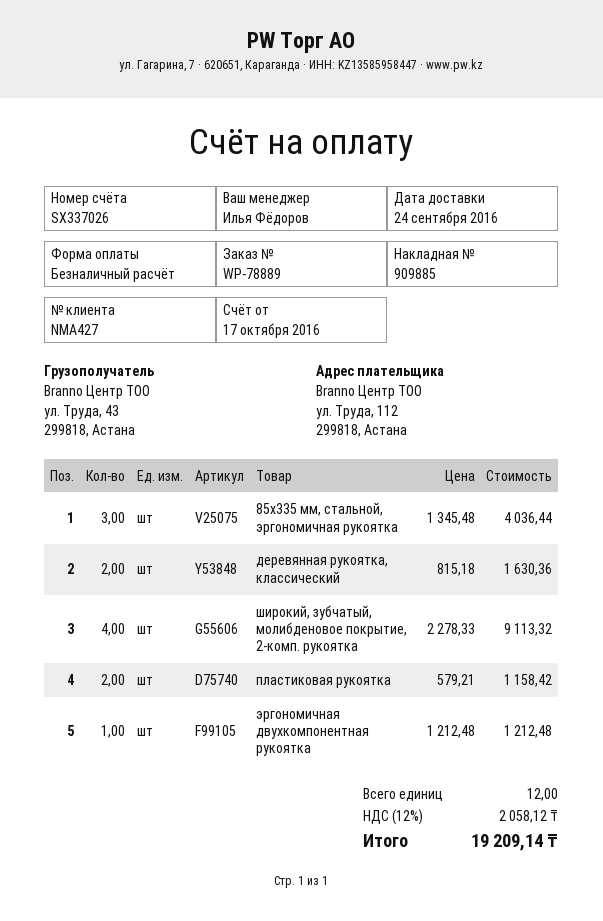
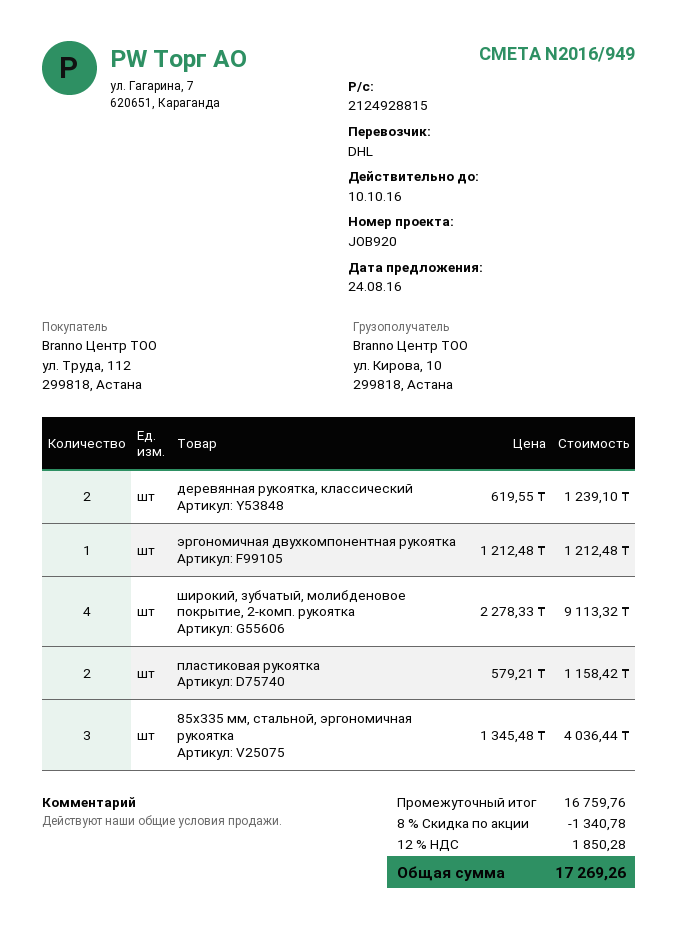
ship to: ул. Труда, 43, 299818, Астана -> ул. Кирова, 10, 299818, Астана
деревянная рукоятка, классический: 2 x 815.18 = 1630.36 -> 2 x 619.55 = 1239.10
discount: none -> 8% = 1340.78
tax: 12% = 2058.12 -> 12% = 1850.28
total: 19209.14 -> 17269.26

